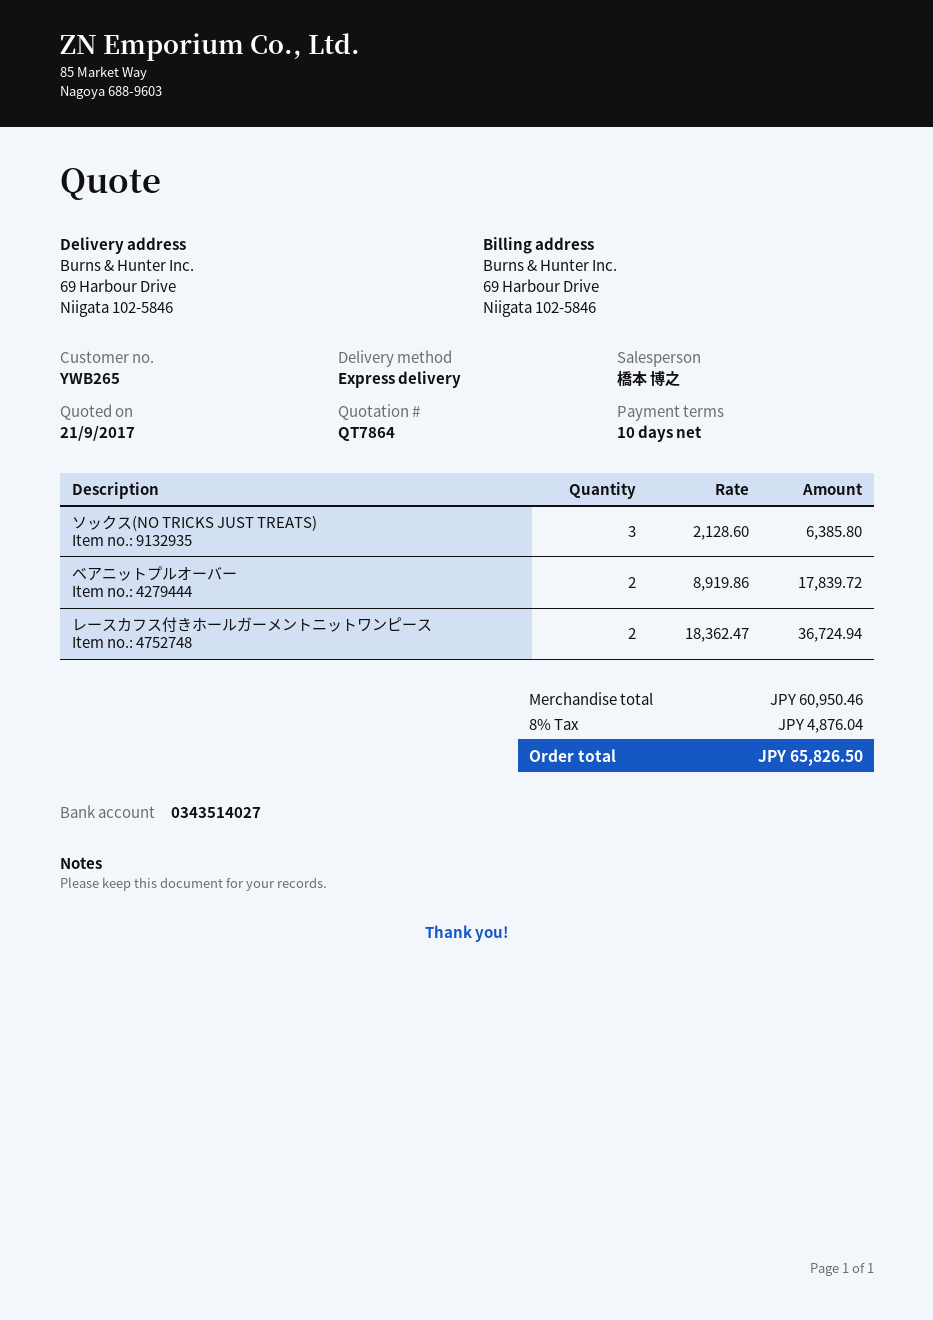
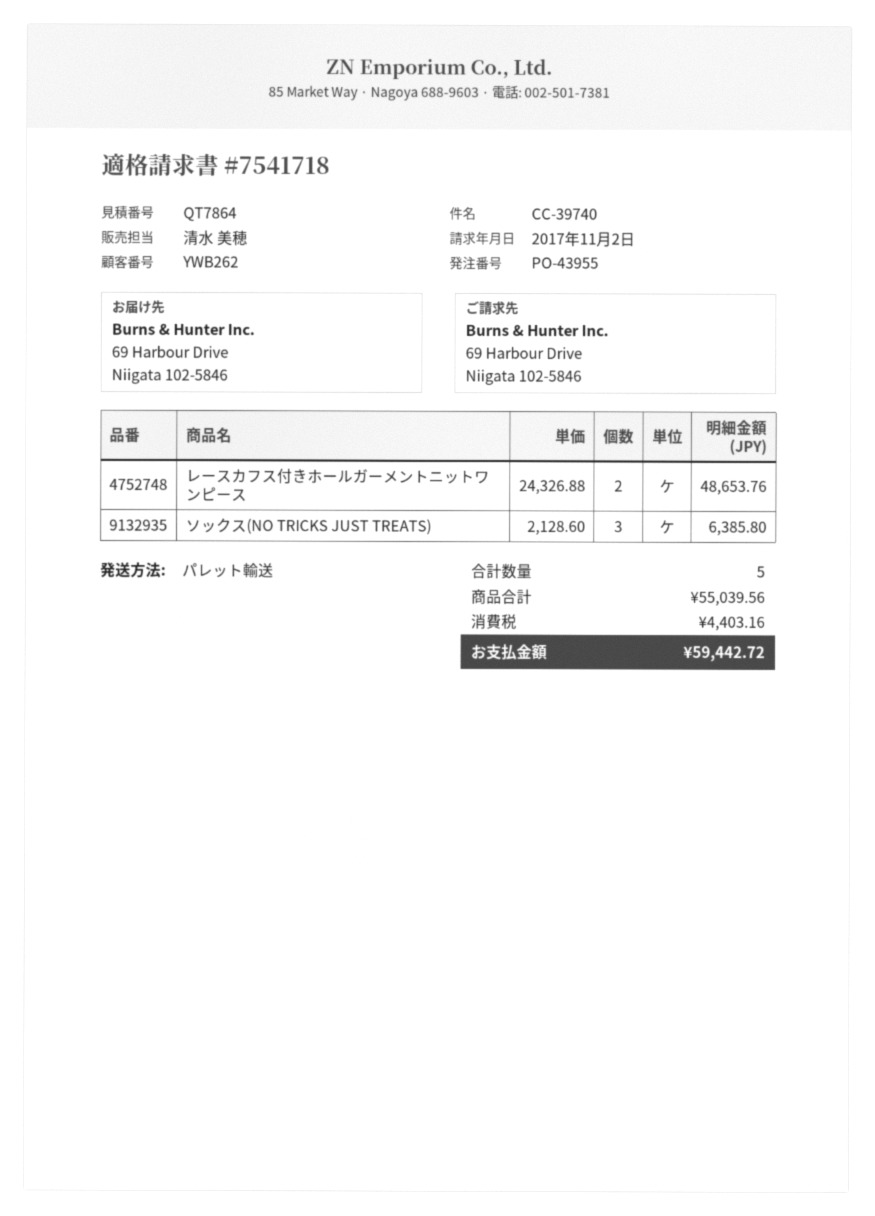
customer number: YWB265 -> YWB262
sales rep: 橋本 博之 -> 清水 美穂
shipping method: express -> pallet freight
ベアニットプルオーバー: 2 x 8919.86 = 17839.72 -> none
レースカフス付きホールガーメントニットワンピース: 2 x 18362.47 = 36724.94 -> 2 x 24326.88 = 48653.76
subtotal: 60950.46 -> 55039.56
tax: 4876.04 -> 4403.16
total: 65826.50 -> 59442.72

